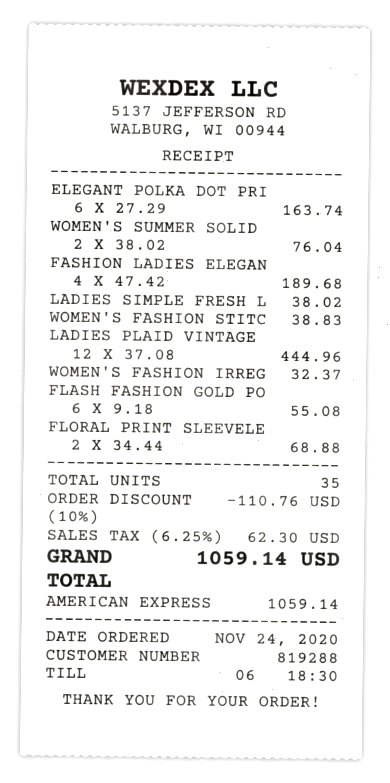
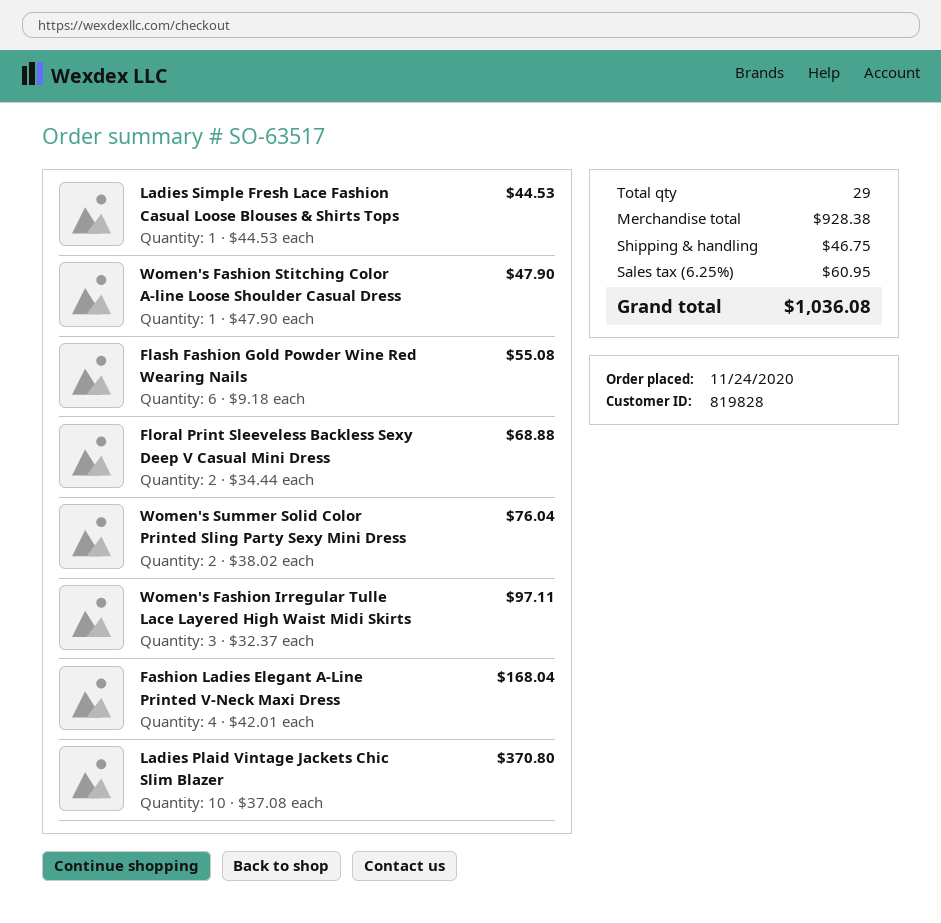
customer number: 819288 -> 819828
ELEGANT POLKA DOT PRI: 6 x 27.29 = 163.74 -> none
FASHION LADIES ELEGAN: 4 x 47.42 = 189.68 -> 4 x 42.01 = 168.04
LADIES SIMPLE FRESH L: 1 x 38.02 = 38.02 -> 1 x 44.53 = 44.53
WOMEN'S FASHION STITC: 1 x 38.83 = 38.83 -> 1 x 47.90 = 47.90
LADIES PLAID VINTAGE: 12 x 37.08 = 444.96 -> 10 x 37.08 = 370.80
WOMEN'S FASHION IRREG: 1 x 32.37 = 32.37 -> 3 x 32.37 = 97.11
total quantity: 35 -> 29
discount: 10% = 110.76 -> none
shipping: none -> 46.75
tax: 6.25% = 62.30 -> 6.25% = 60.95
total: 1059.14 -> 1036.08

